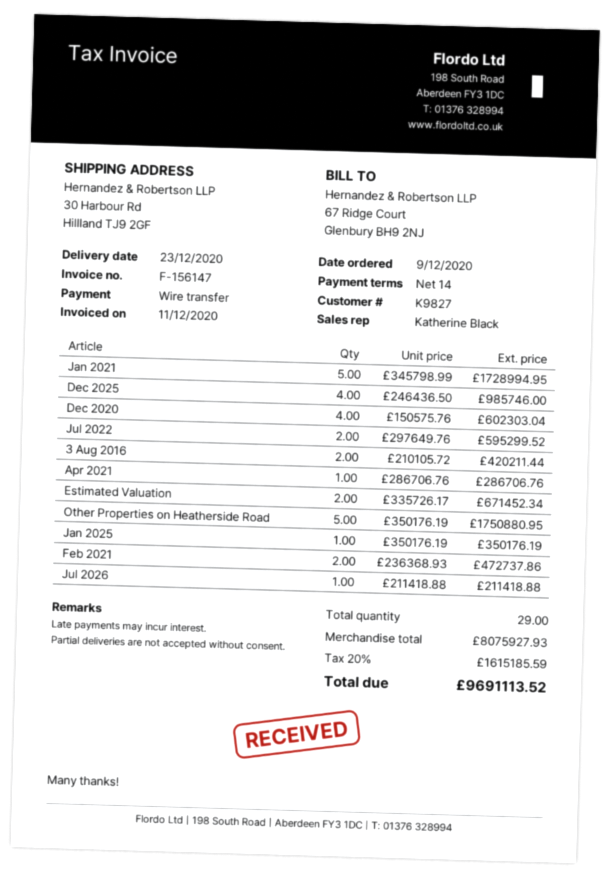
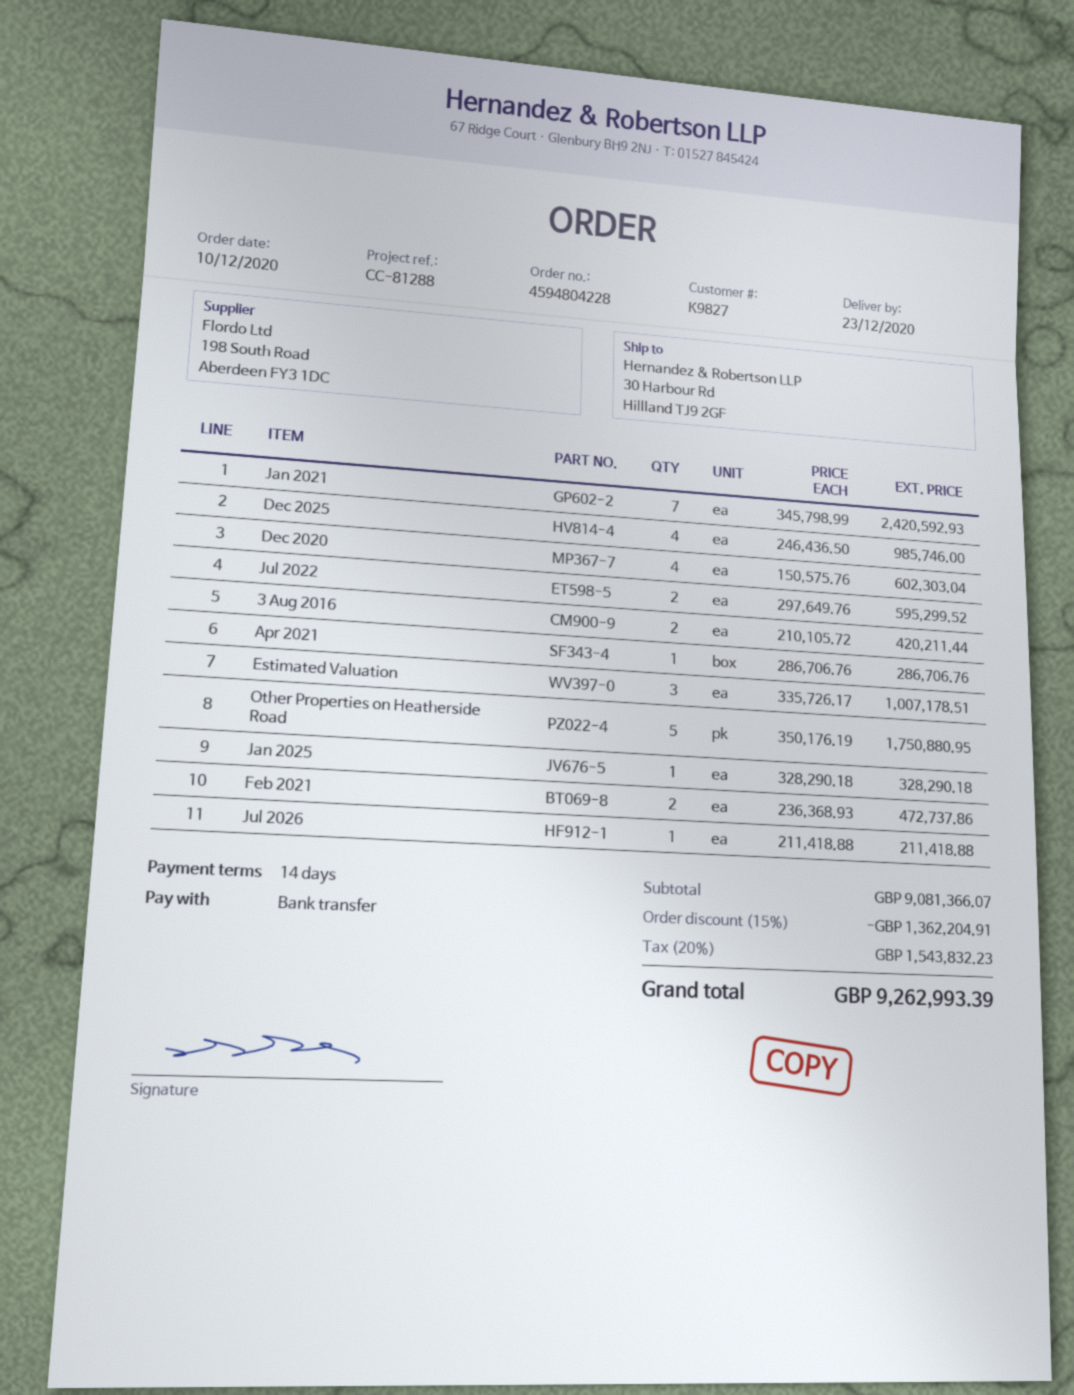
order date: 2020-12-09 -> 2020-12-10
Jan 2021: 5 x 345798.99 = 1728994.95 -> 7 x 345798.99 = 2420592.93
Estimated Valuation: 2 x 335726.17 = 671452.34 -> 3 x 335726.17 = 1007178.51
Jan 2025: 1 x 350176.19 = 350176.19 -> 1 x 328290.18 = 328290.18
subtotal: 8075927.93 -> 9081366.07
discount: none -> 15% = 1362204.91
tax: 20% = 1615185.59 -> 20% = 1543832.23
total: 9691113.52 -> 9262993.39

